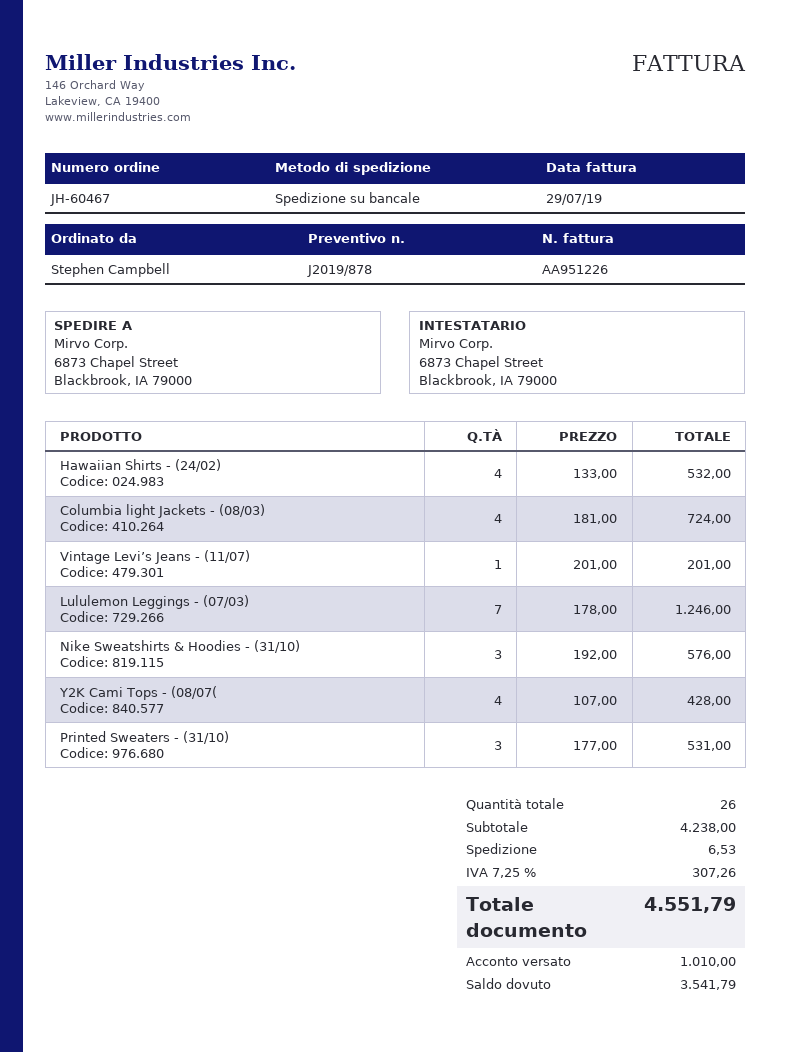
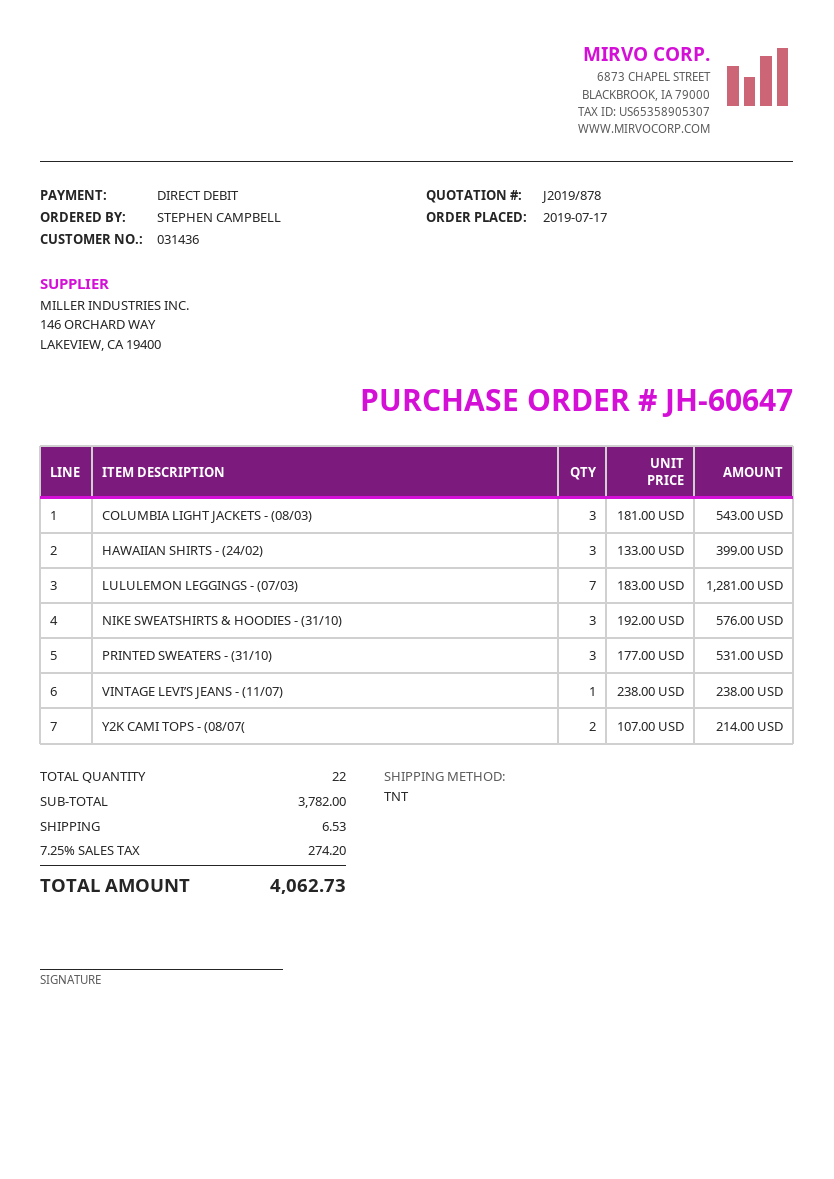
order number: JH-60467 -> JH-60647
shipping method: pallet freight -> TNT
Hawaiian Shirts - (24/02): 4 x 133.00 = 532.00 -> 3 x 133.00 = 399.00
Columbia light Jackets - (08/03): 4 x 181.00 = 724.00 -> 3 x 181.00 = 543.00
Vintage Levi’s Jeans - (11/07): 1 x 201.00 = 201.00 -> 1 x 238.00 = 238.00
Lululemon Leggings - (07/03): 7 x 178.00 = 1246.00 -> 7 x 183.00 = 1281.00
Y2K Cami Tops - (08/07(: 4 x 107.00 = 428.00 -> 2 x 107.00 = 214.00
total quantity: 26 -> 22
subtotal: 4238.00 -> 3782.00
tax: 7.25% = 307.26 -> 7.25% = 274.20
total: 4551.79 -> 4062.73

